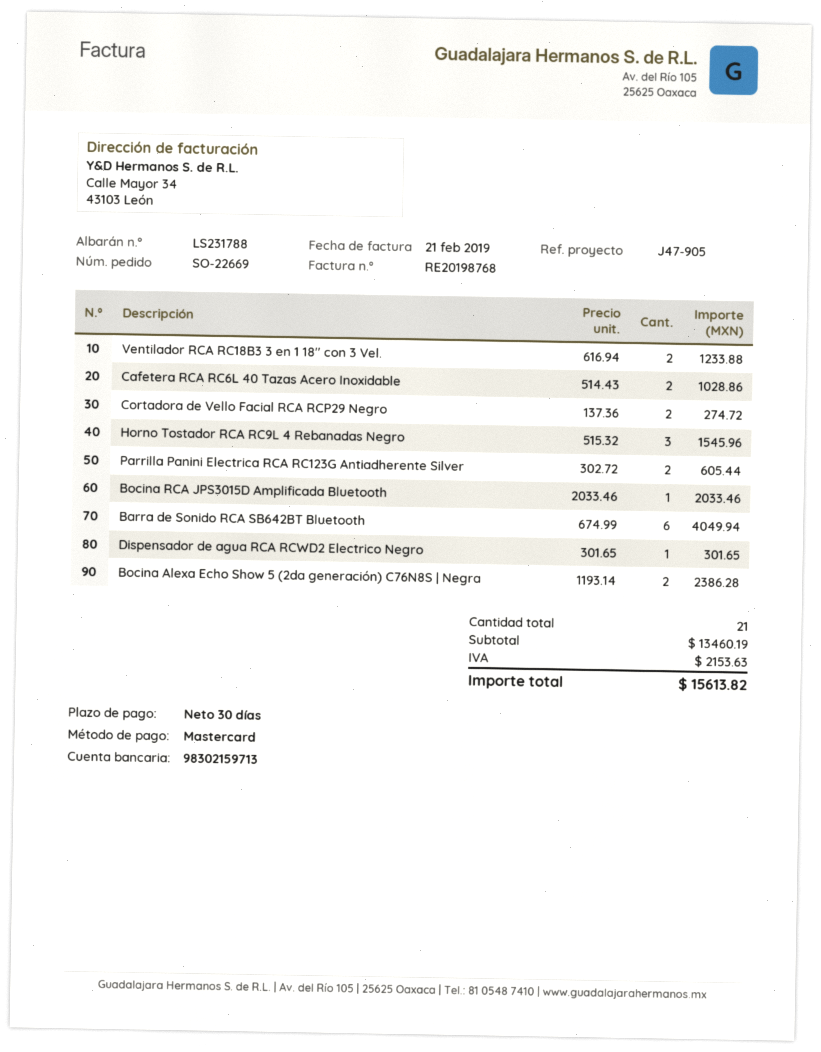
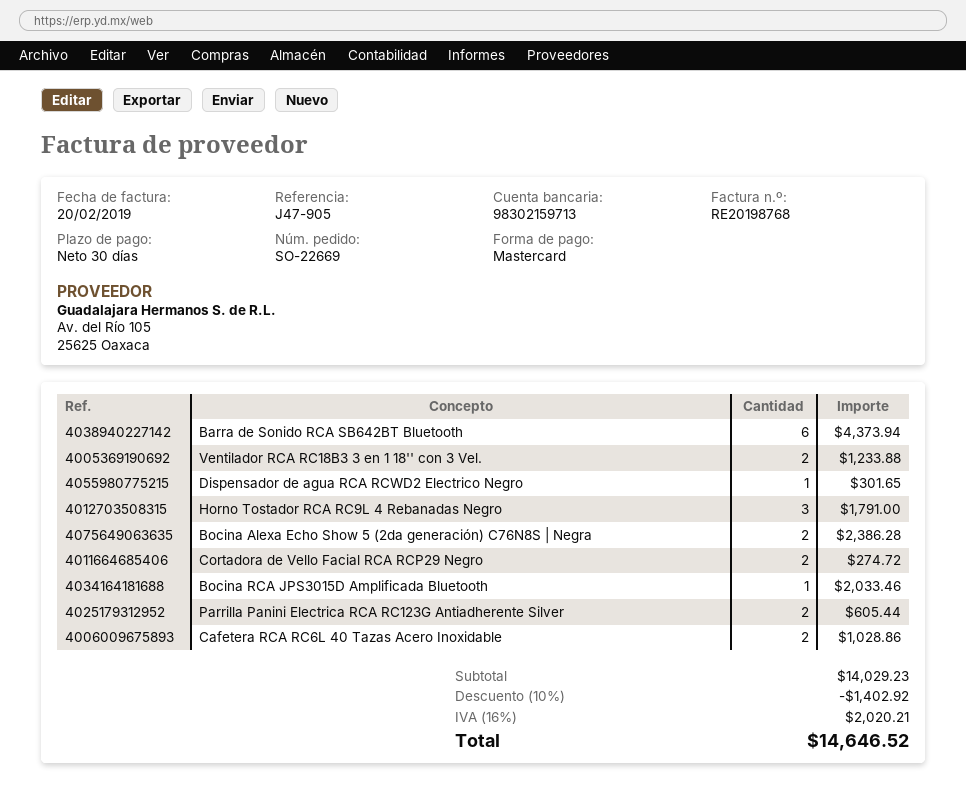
invoice date: 2019-02-21 -> 2019-02-20
Horno Tostador RCA RC9L 4 Rebanadas Negro: 3 for 1545.96 -> 3 for 1791.00
Barra de Sonido RCA SB642BT Bluetooth: 6 for 4049.94 -> 6 for 4373.94
subtotal: 13460.19 -> 14029.23
discount: none -> 10% = 1402.92
tax: 2153.63 -> 2020.21
total: 15613.82 -> 14646.52

